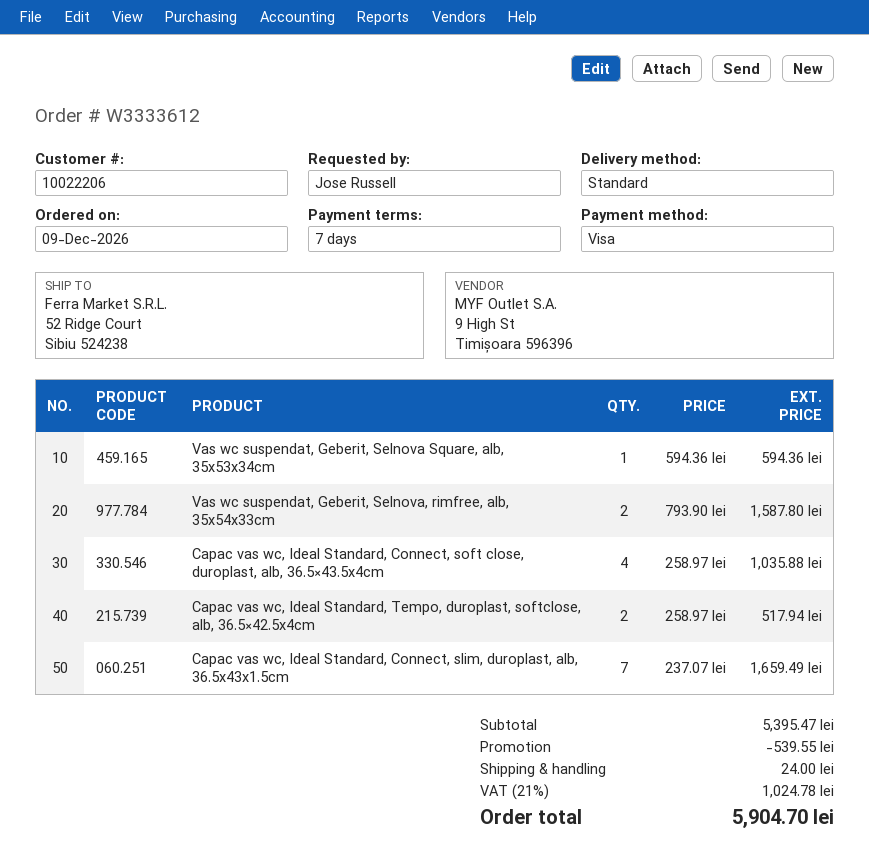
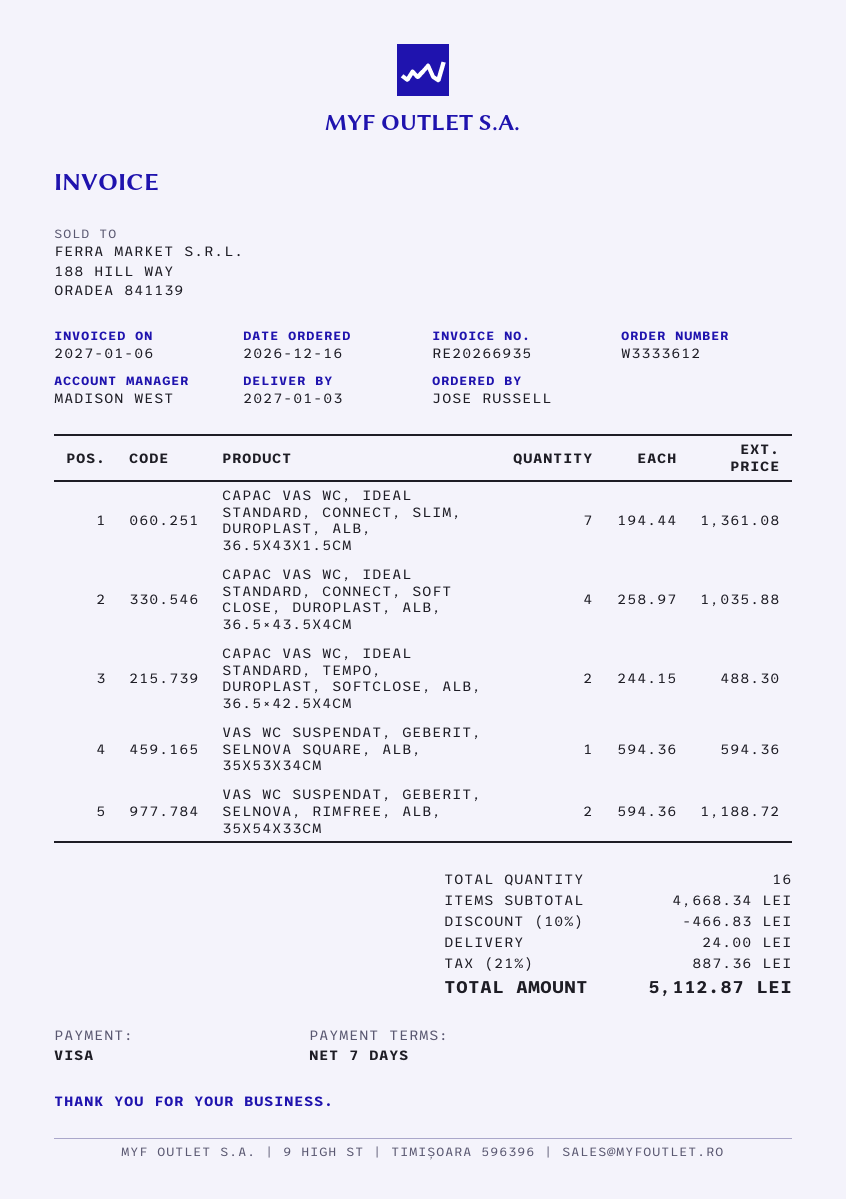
order date: 2026-12-09 -> 2026-12-16
Vas wc suspendat, Geberit, Selnova, rimfree, alb, 35x54x33cm: 2 x 793.90 = 1587.80 -> 2 x 594.36 = 1188.72
Capac vas wc, Ideal Standard, Tempo, duroplast, softclose, alb, 36.5×42.5x4cm: 2 x 258.97 = 517.94 -> 2 x 244.15 = 488.30
Capac vas wc, Ideal Standard, Connect, slim, duroplast, alb, 36.5x43x1.5cm: 7 x 237.07 = 1659.49 -> 7 x 194.44 = 1361.08
subtotal: 5395.47 -> 4668.34
discount: 539.55 -> 466.83
tax: 21% = 1024.78 -> 21% = 887.36
total: 5904.70 -> 5112.87

